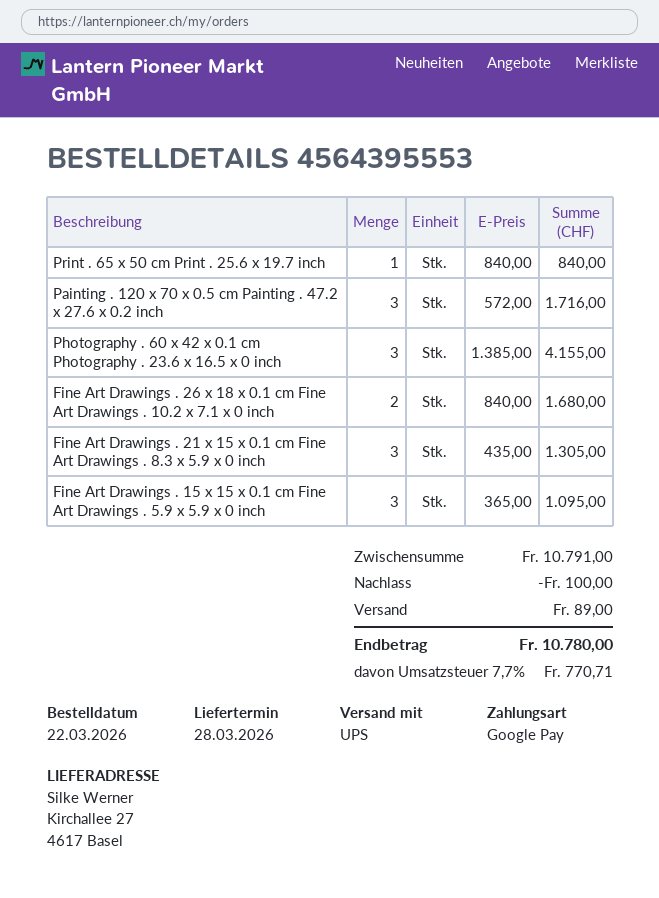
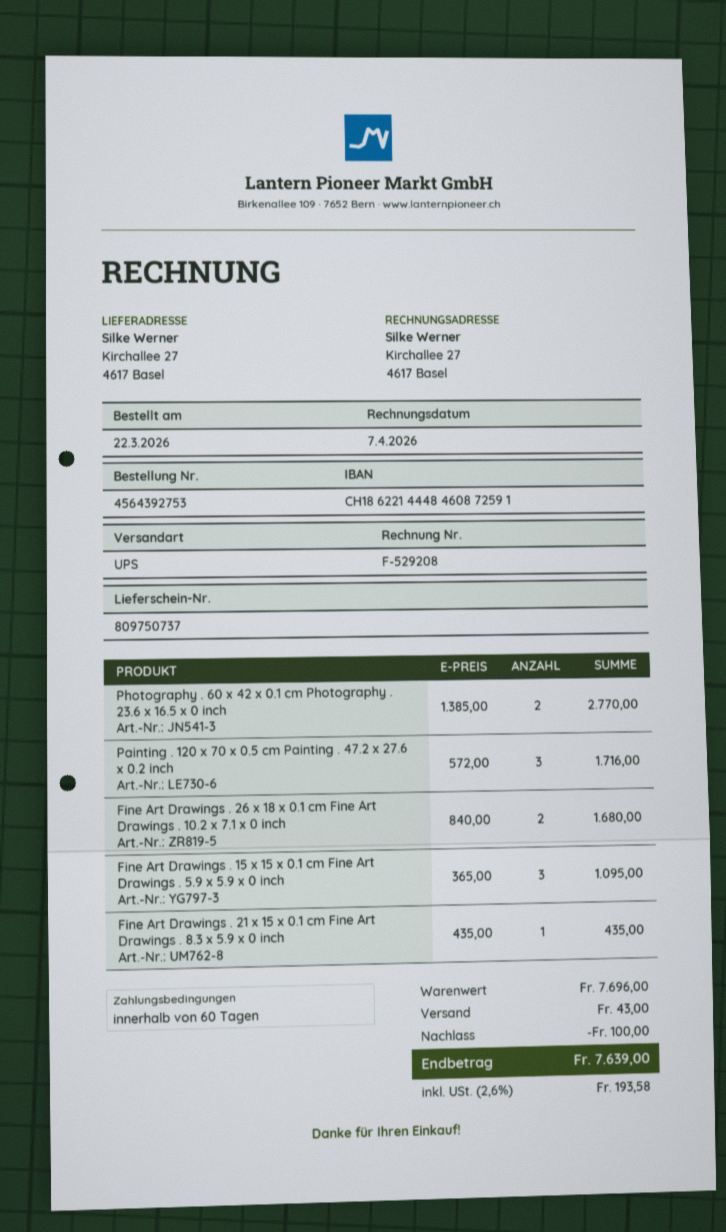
order number: 4564395553 -> 4564392753
Print . 65 x 50 cm Print . 25.6 x 19.7 inch: 1 x 840.00 = 840.00 -> none
Photography . 60 x 42 x 0.1 cm Photography . 23.6 x 16.5 x 0 inch: 3 x 1385.00 = 4155.00 -> 2 x 1385.00 = 2770.00
Fine Art Drawings . 21 x 15 x 0.1 cm Fine Art Drawings . 8.3 x 5.9 x 0 inch: 3 x 435.00 = 1305.00 -> 1 x 435.00 = 435.00
subtotal: 10791.00 -> 7696.00
shipping: 89.00 -> 43.00
tax: 7.7% = 770.71 -> 2.6% = 193.58
total: 10780.00 -> 7639.00

